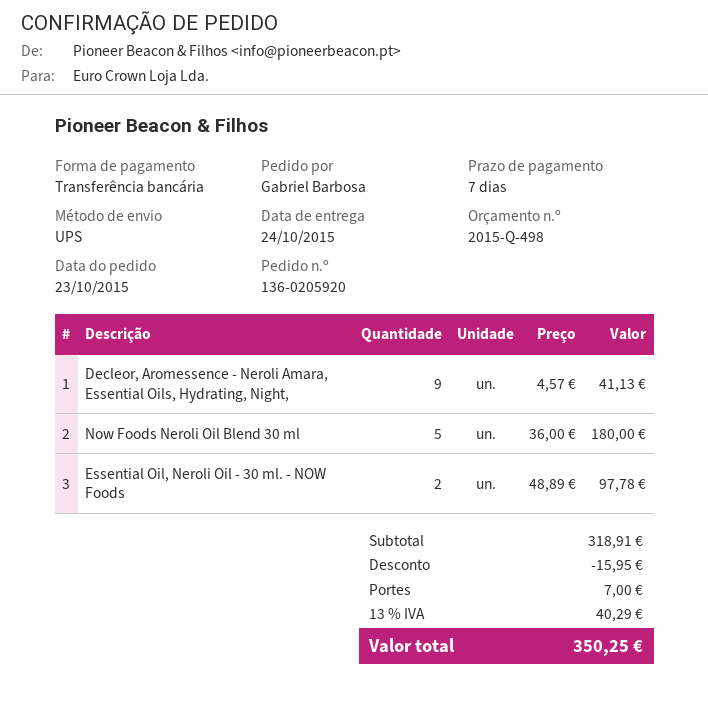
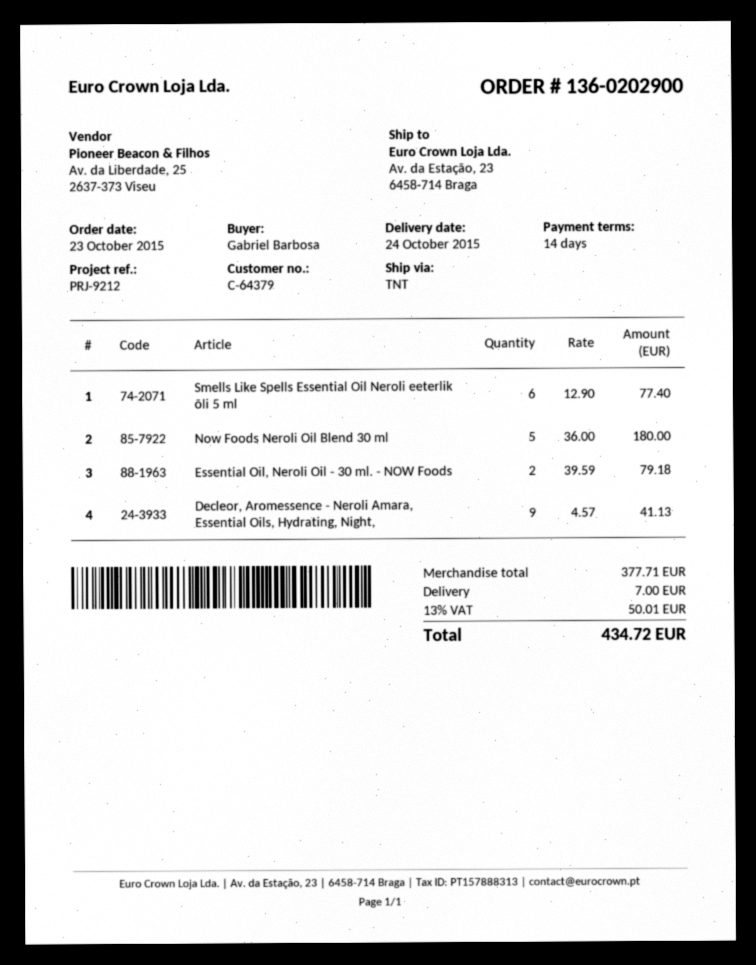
order number: 136-0205920 -> 136-0202900
payment terms: 7 days -> 14 days
shipping method: UPS -> TNT
Essential Oil, Neroli Oil - 30 ml. - NOW Foods: 2 x 48.89 = 97.78 -> 2 x 39.59 = 79.18
Smells Like Spells Essential Oil Neroli eeterlik õli 5 ml: none -> 6 x 12.90 = 77.40
subtotal: 318.91 -> 377.71
discount: 15.95 -> none
tax: 13% = 40.29 -> 13% = 50.01
total: 350.25 -> 434.72

